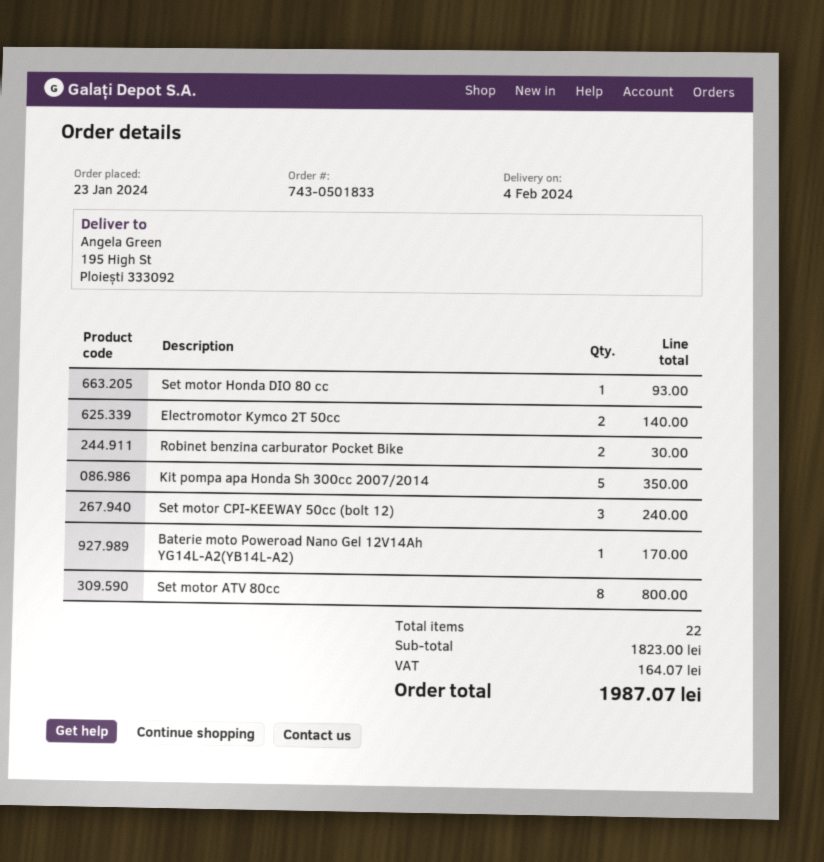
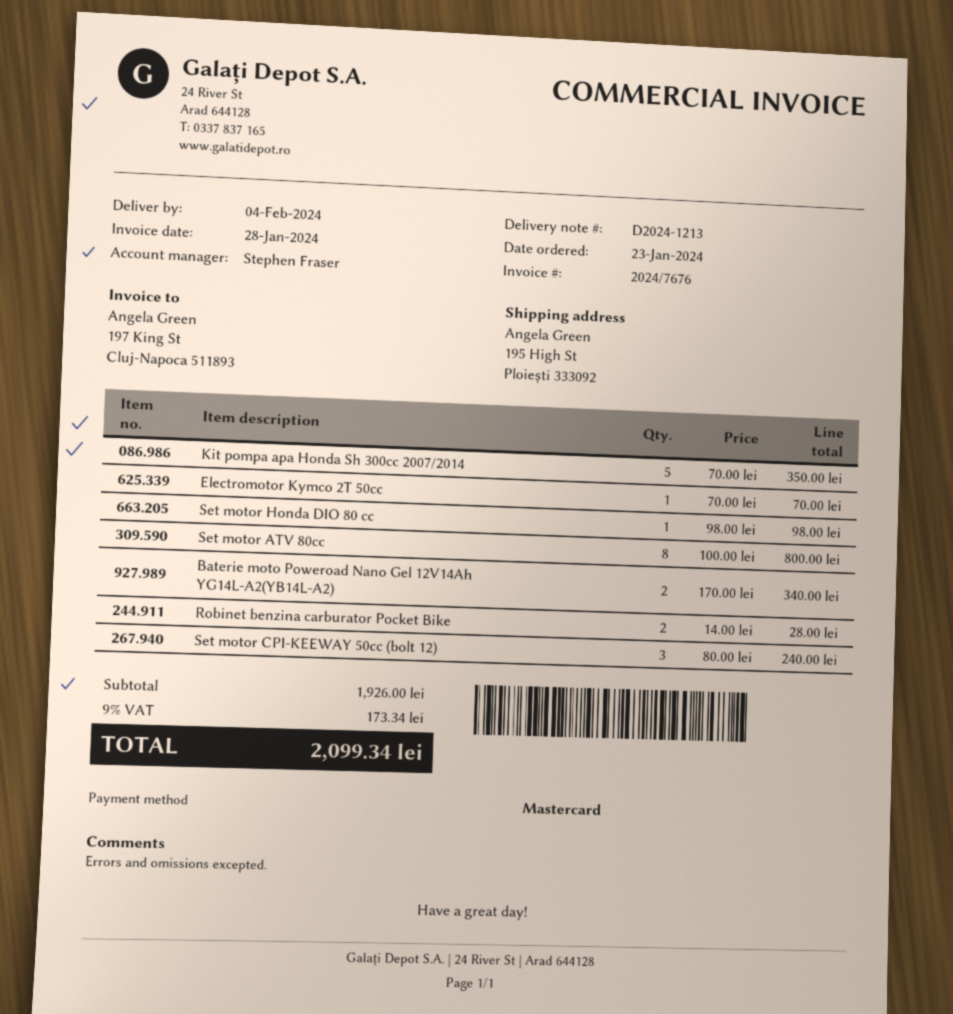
Set motor Honda DIO 80 cc: 1 for 93.00 -> 1 for 98.00
Electromotor Kymco 2T 50cc: 2 for 140.00 -> 1 for 70.00
Robinet benzina carburator Pocket Bike: 2 for 30.00 -> 2 for 28.00
Baterie moto Poweroad Nano Gel 12V14Ah YG14L-A2(YB14L-A2): 1 for 170.00 -> 2 for 340.00
subtotal: 1823.00 -> 1926.00
tax: 164.07 -> 173.34
total: 1987.07 -> 2099.34

